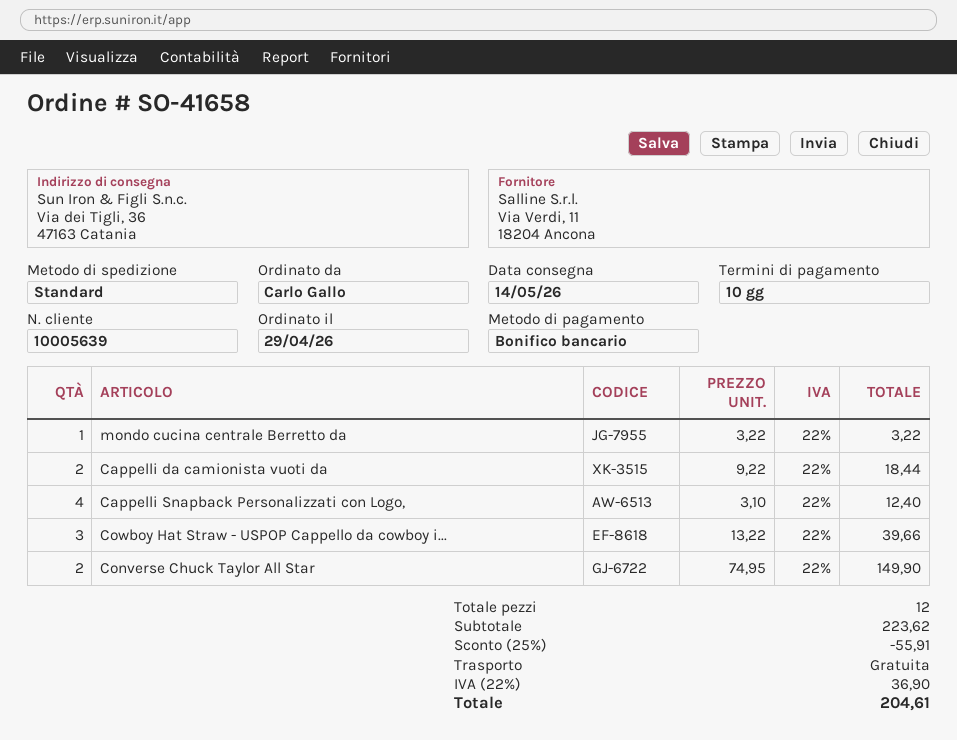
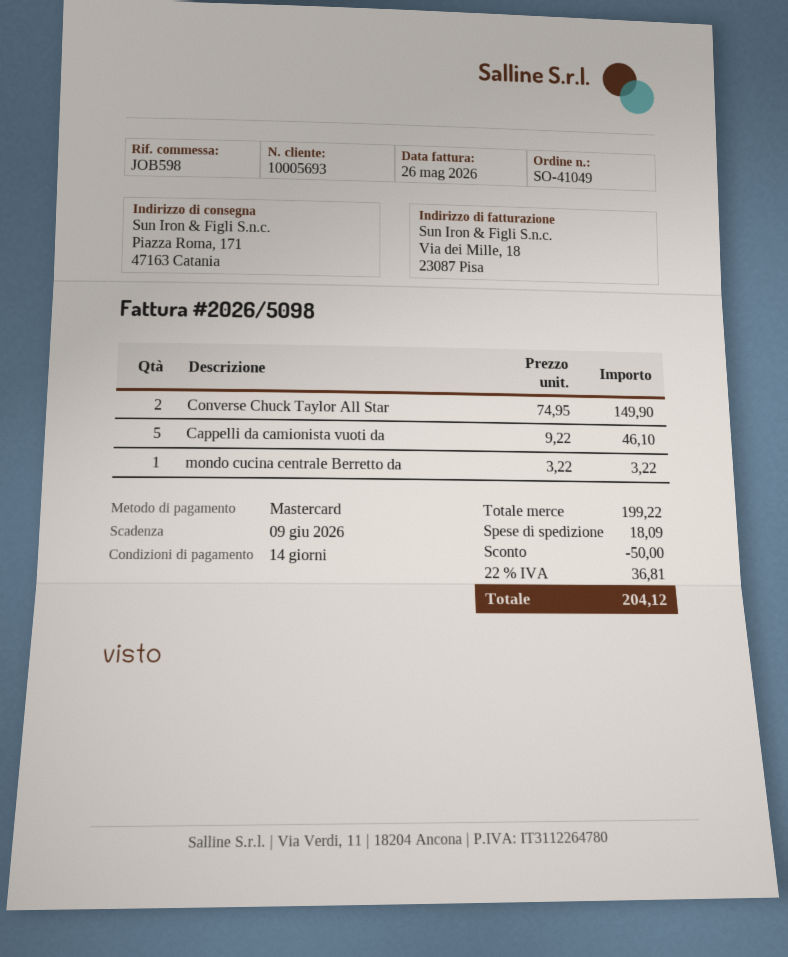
order number: SO-41658 -> SO-41049
payment terms: 10 days -> 14 days
customer number: 10005639 -> 10005693
payment method: bank transfer -> Mastercard
ship to: Via dei Tigli, 36, 47163 Catania -> Piazza Roma, 171, 47163 Catania
Cappelli da camionista vuoti da: 2 x 9.22 = 18.44 -> 5 x 9.22 = 46.10
Cappelli Snapback Personalizzati con Logo,: 4 x 3.10 = 12.40 -> none
Cowboy Hat Straw - USPOP Cappello da cowboy i...: 3 x 13.22 = 39.66 -> none
subtotal: 223.62 -> 199.22
discount: 55.91 -> 50.00
shipping: 0.00 -> 18.09
tax: 22% = 36.90 -> 22% = 36.81
total: 204.61 -> 204.12

